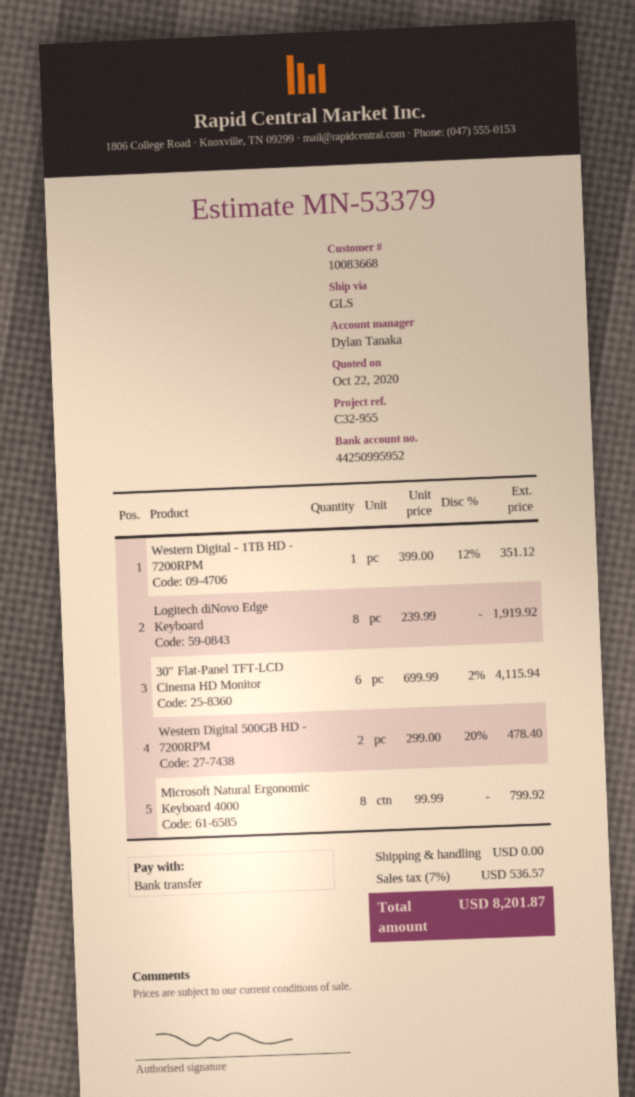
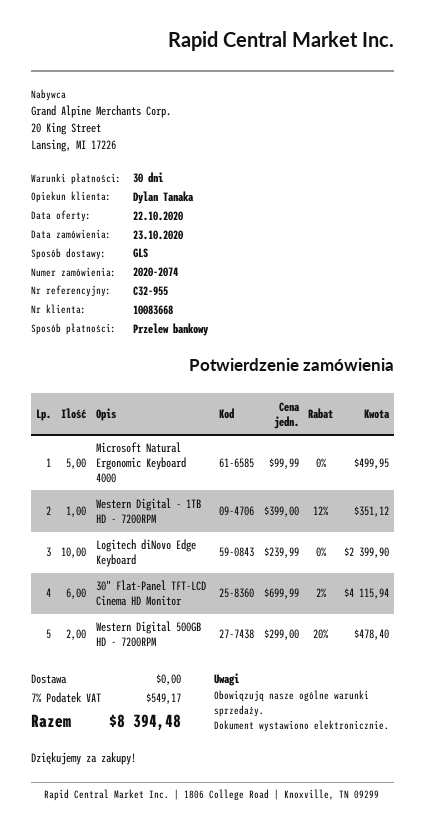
Logitech diNovo Edge Keyboard: 8 x 239.99 = 1919.92 -> 10 x 239.99 = 2399.90
Microsoft Natural Ergonomic Keyboard 4000: 8 x 99.99 = 799.92 -> 5 x 99.99 = 499.95
tax: 7% = 536.57 -> 7% = 549.17
total: 8201.87 -> 8394.48

